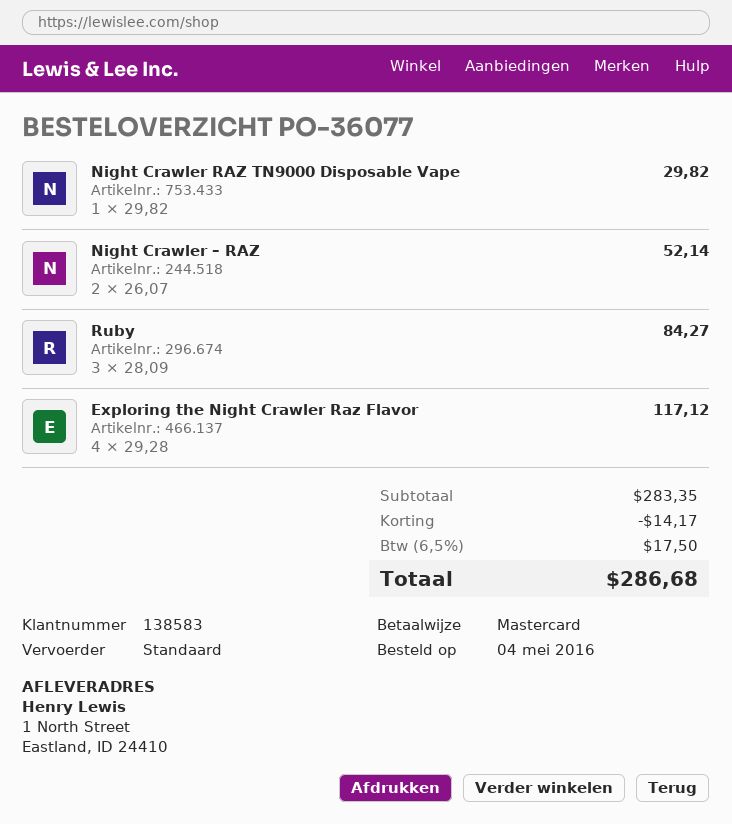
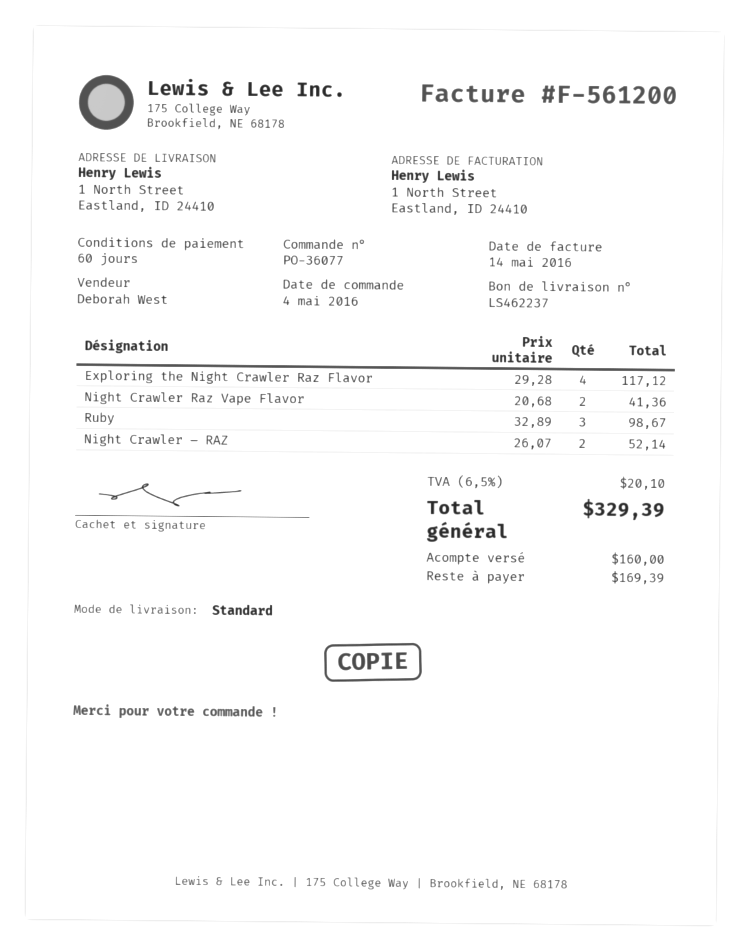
Night Crawler RAZ TN9000 Disposable Vape: 1 x 29.82 = 29.82 -> none
Ruby: 3 x 28.09 = 84.27 -> 3 x 32.89 = 98.67
Night Crawler Raz Vape Flavor: none -> 2 x 20.68 = 41.36
discount: 14.17 -> none
tax: 6.5% = 17.50 -> 6.5% = 20.10
total: 286.68 -> 329.39

